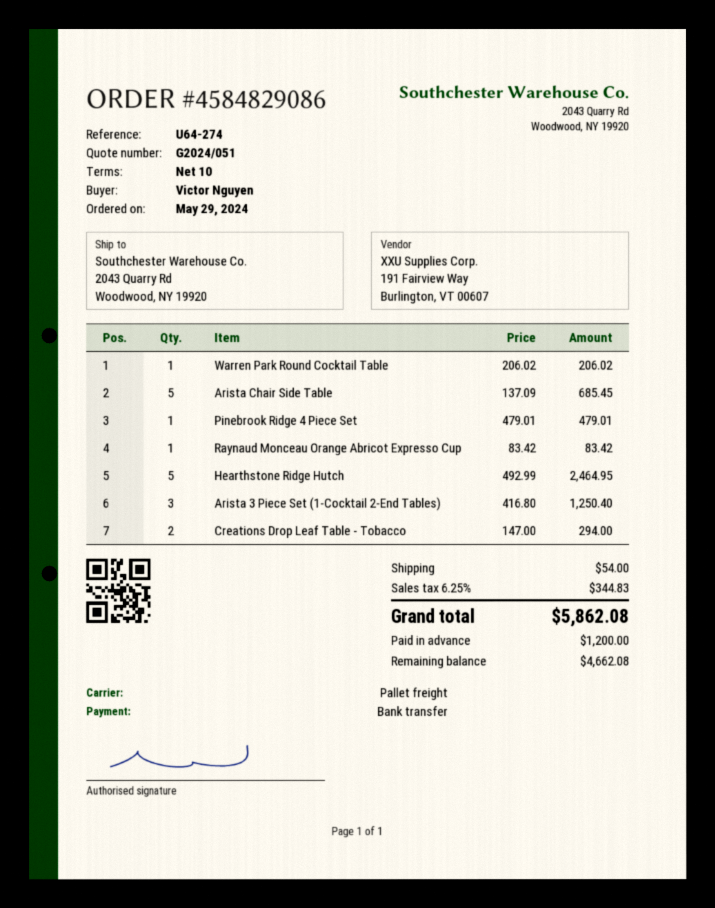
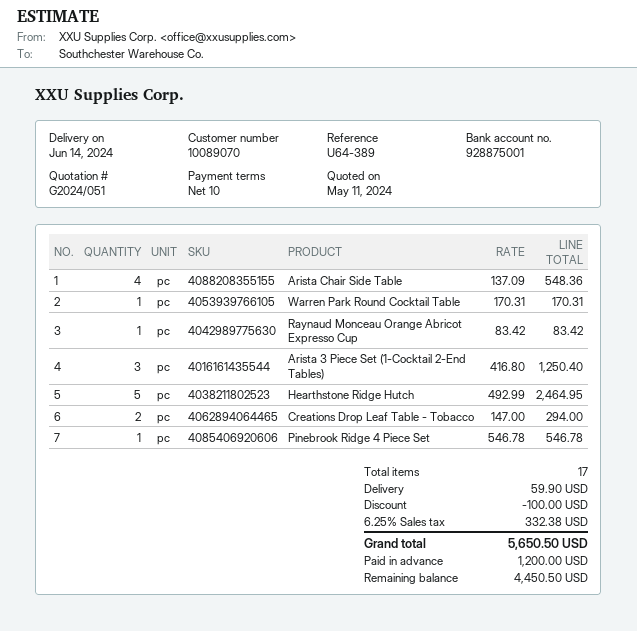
reference: U64-274 -> U64-389
Warren Park Round Cocktail Table: 1 x 206.02 = 206.02 -> 1 x 170.31 = 170.31
Arista Chair Side Table: 5 x 137.09 = 685.45 -> 4 x 137.09 = 548.36
Pinebrook Ridge 4 Piece Set: 1 x 479.01 = 479.01 -> 1 x 546.78 = 546.78
discount: none -> 100.00
shipping: 54.00 -> 59.90
tax: 6.25% = 344.83 -> 6.25% = 332.38
total: 5862.08 -> 5650.50
balance: 4662.08 -> 4450.50

